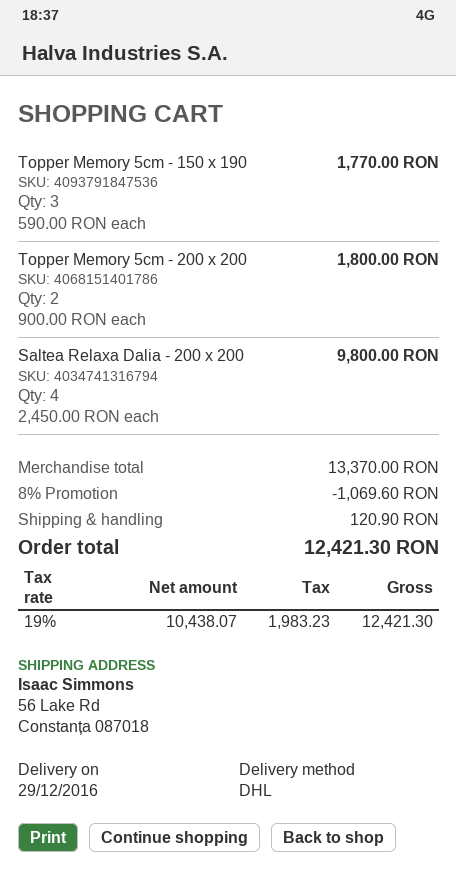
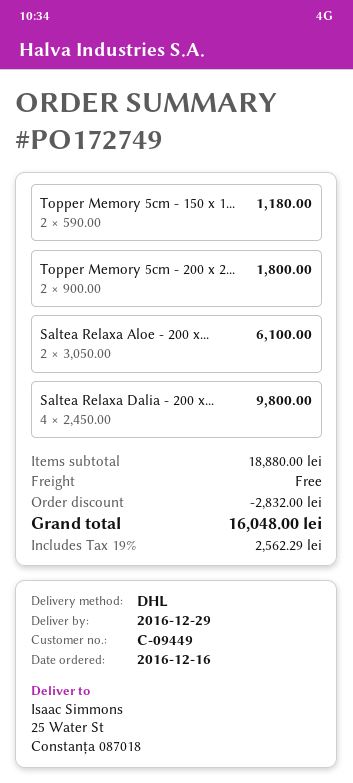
ship to: 56 Lake Rd, Constanța 087018 -> 25 Water St, Constanța 087018
Topper Memory 5cm - 150 x 190: 3 x 590.00 = 1770.00 -> 2 x 590.00 = 1180.00
Saltea Relaxa Aloe - 200 x...: none -> 2 x 3050.00 = 6100.00
subtotal: 13370.00 -> 18880.00
discount: 1069.60 -> 2832.00
shipping: 120.90 -> 0.00
tax: 19% = 1983.23 -> 19% = 2562.29
total: 12421.30 -> 16048.00

